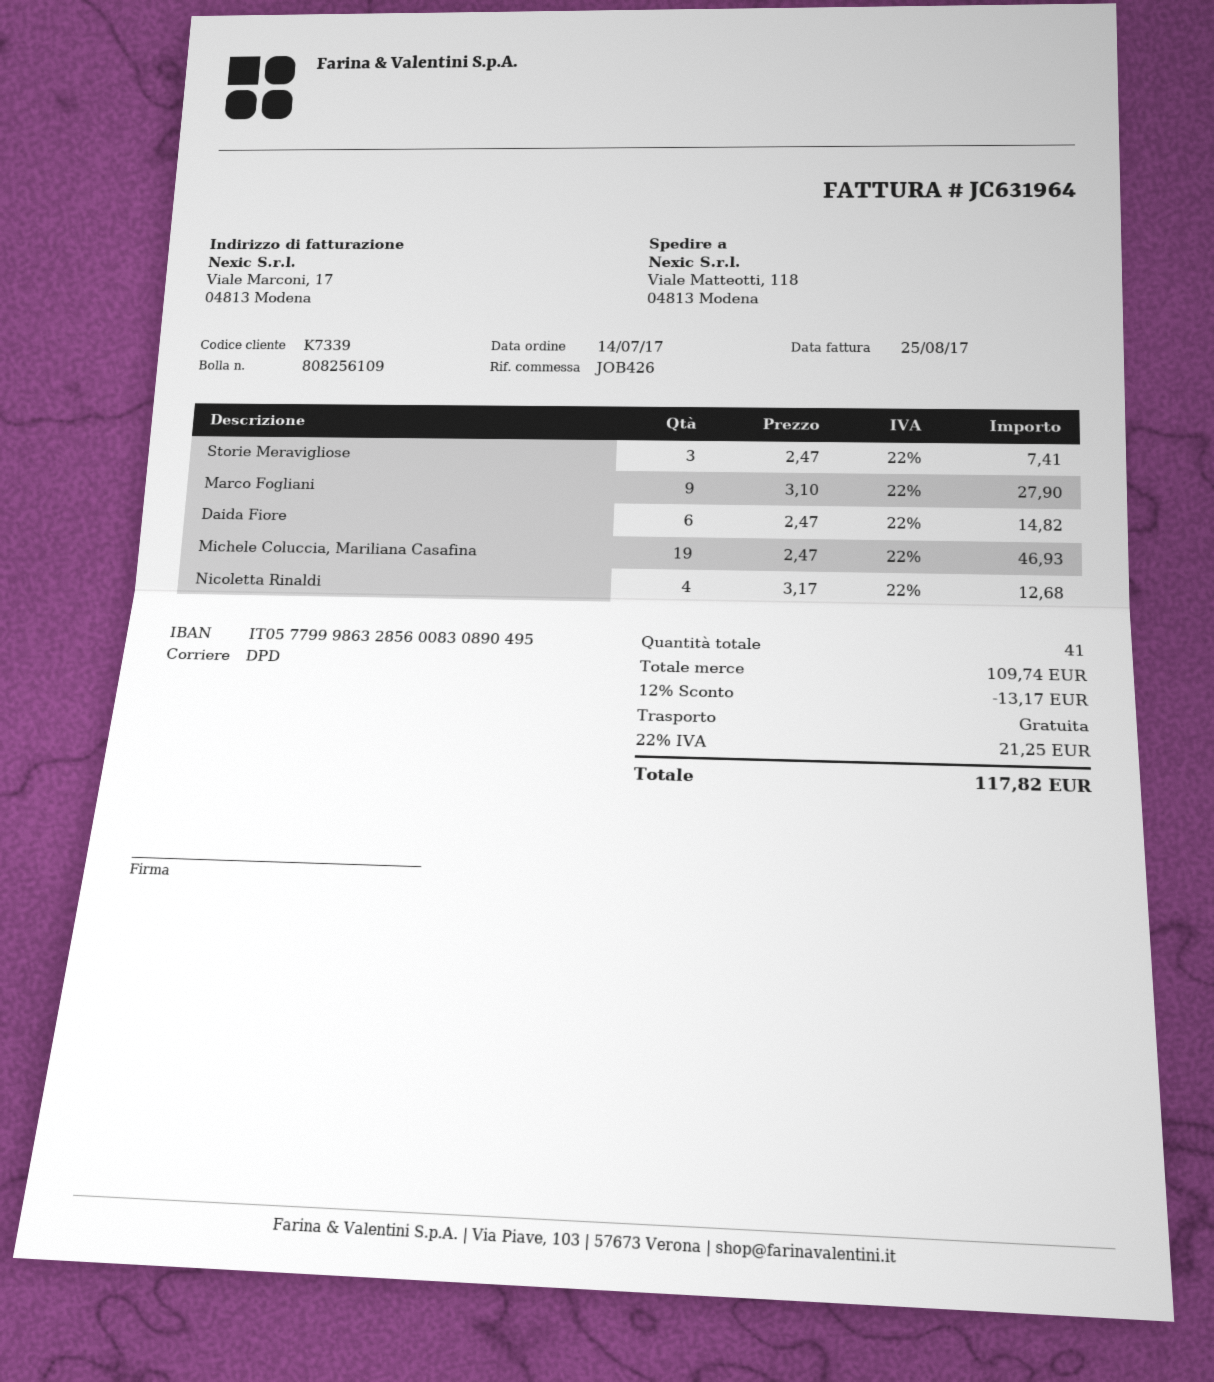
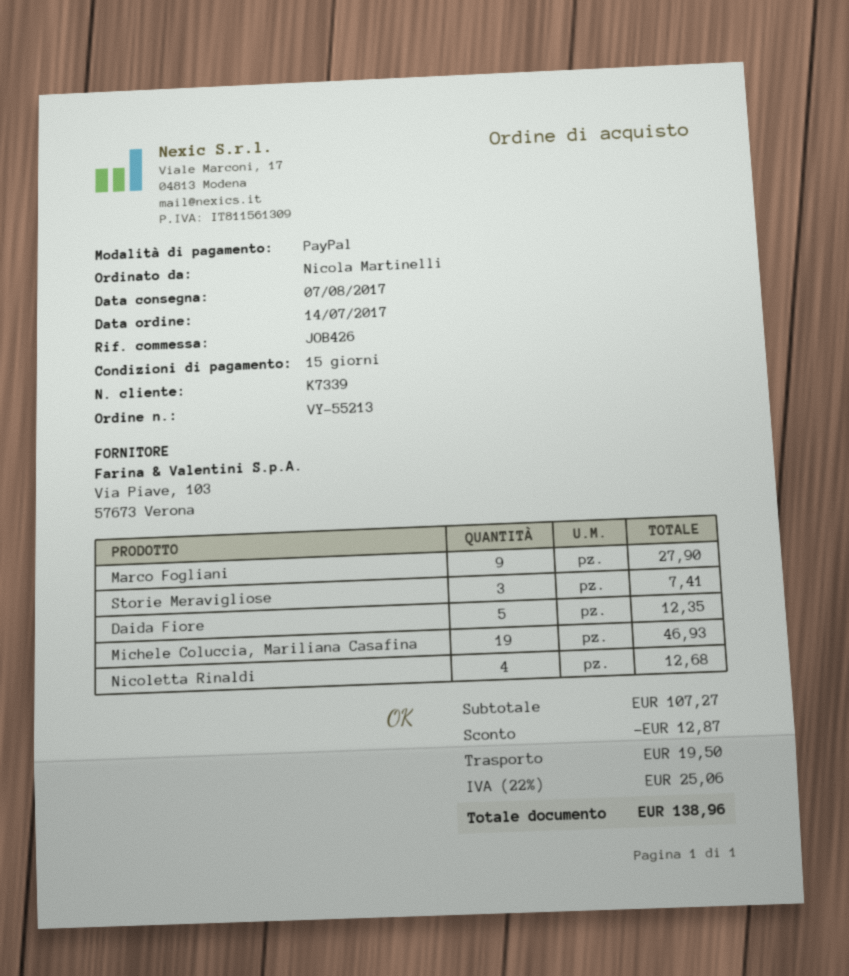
Daida Fiore: 6 for 14.82 -> 5 for 12.35
subtotal: 109.74 -> 107.27
discount: 13.17 -> 12.87
shipping: 0.00 -> 19.50
tax: 22% = 21.25 -> 22% = 25.06
total: 117.82 -> 138.96

